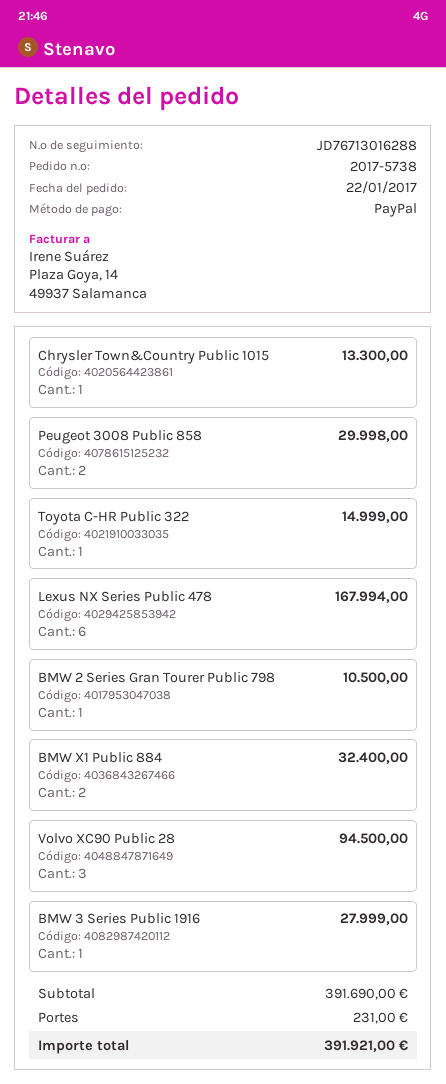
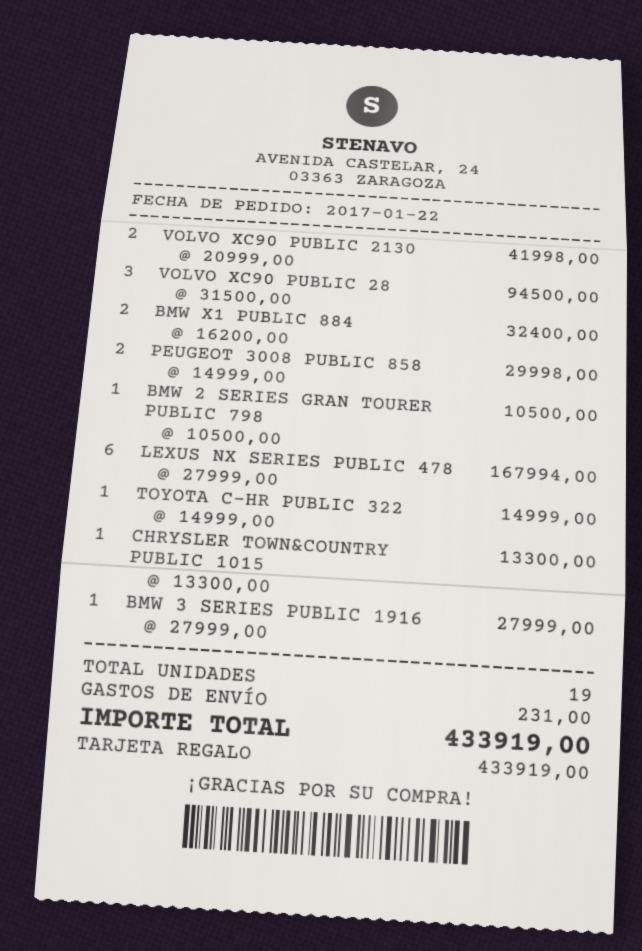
payment method: PayPal -> gift card
VOLVO XC90 PUBLIC 2130: none -> 2 for 41998.00
total: 391921.00 -> 433919.00

